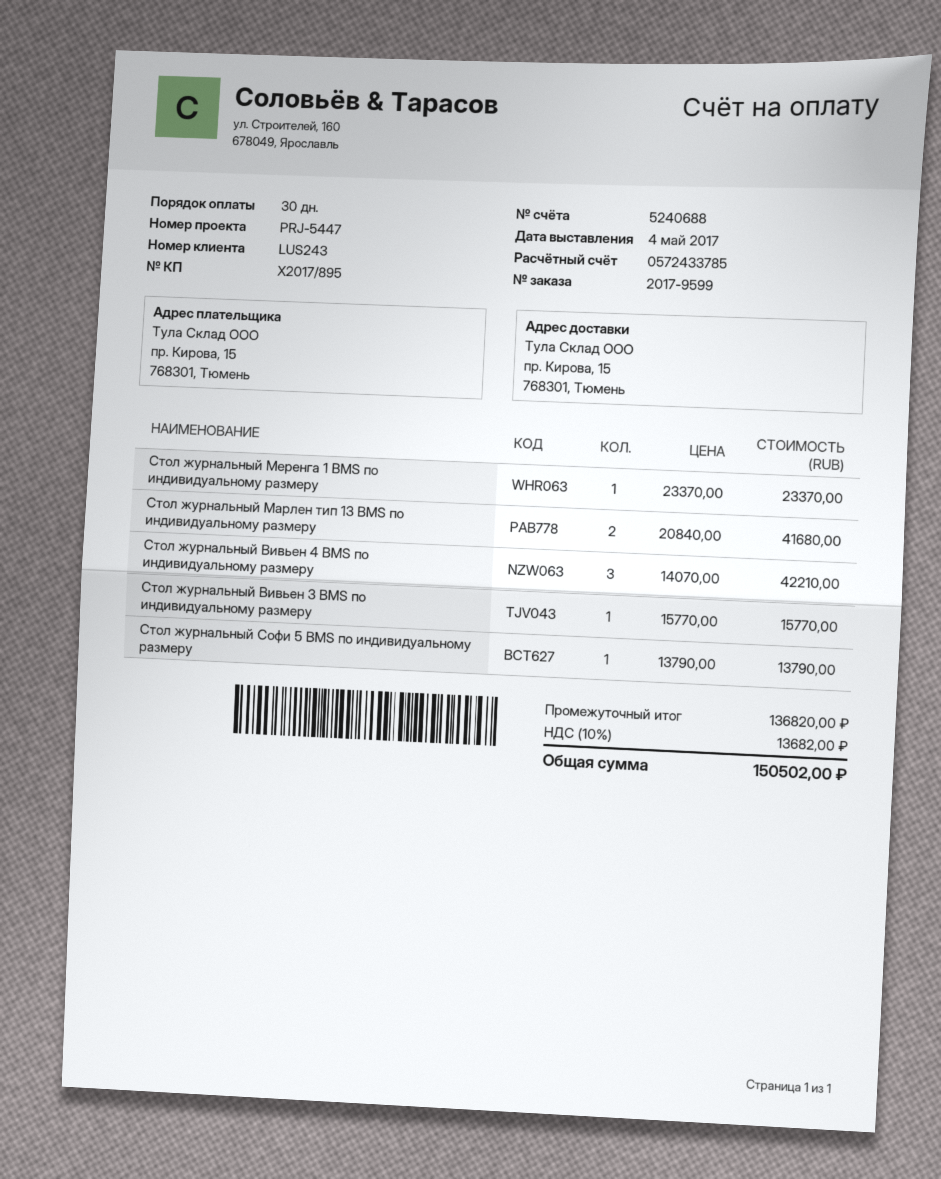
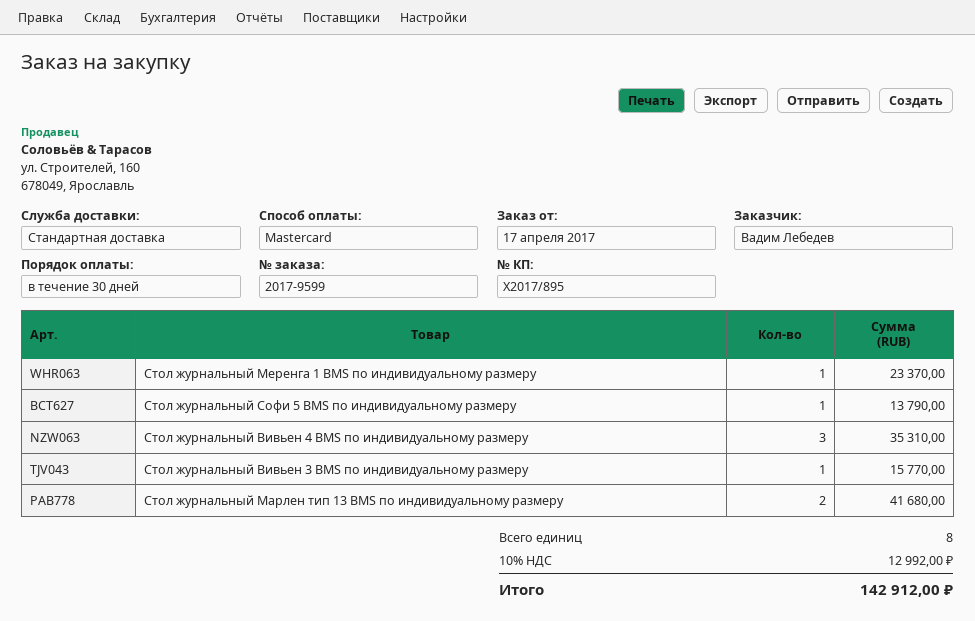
Стол журнальный Вивьен 4 BMS по индивидуальному размеру: 3 for 42210.00 -> 3 for 35310.00
tax: 10% = 13682.00 -> 10% = 12992.00
total: 150502.00 -> 142912.00

